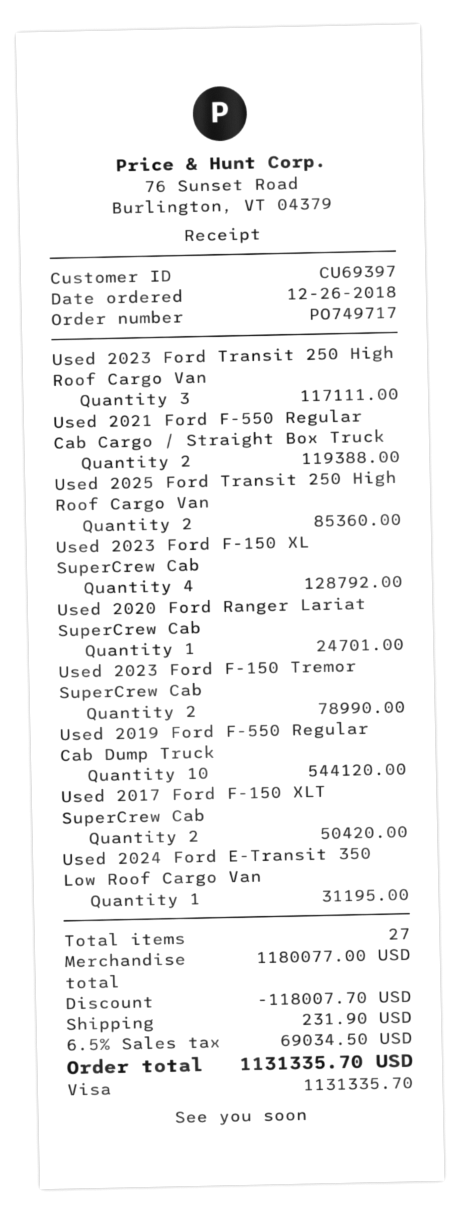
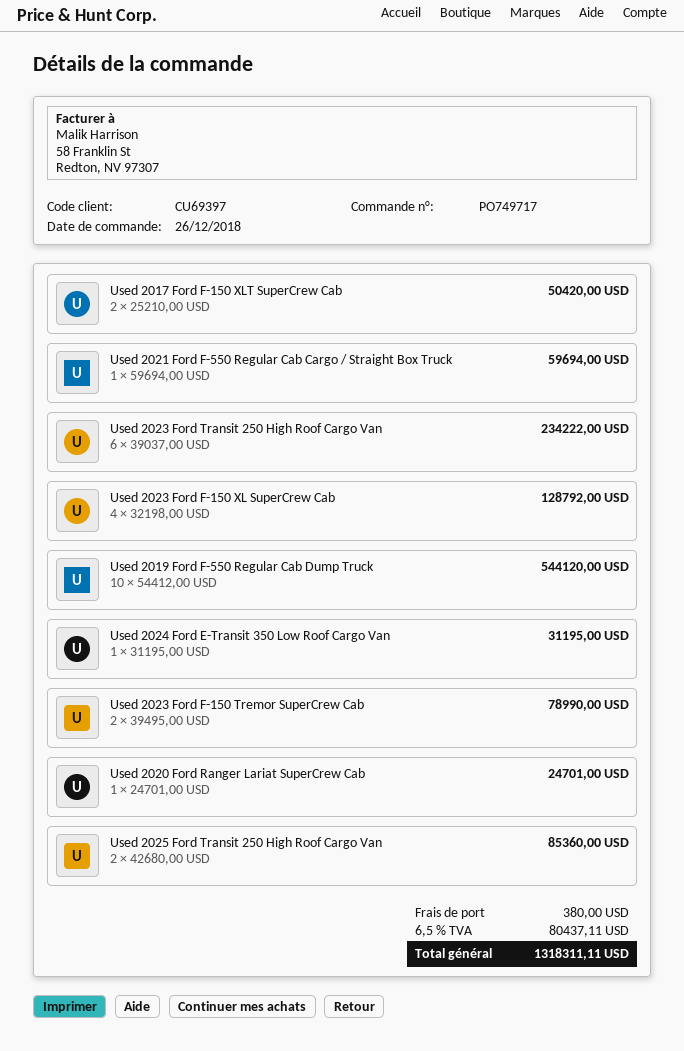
Used 2023 Ford Transit 250 High Roof Cargo Van: 3 for 117111.00 -> 6 for 234222.00
Used 2021 Ford F-550 Regular Cab Cargo / Straight Box Truck: 2 for 119388.00 -> 1 for 59694.00
discount: 118007.70 -> none
shipping: 231.90 -> 380.00
tax: 6.5% = 69034.50 -> 6.5% = 80437.11
total: 1131335.70 -> 1318311.11

